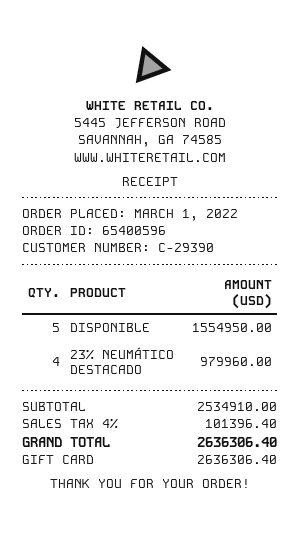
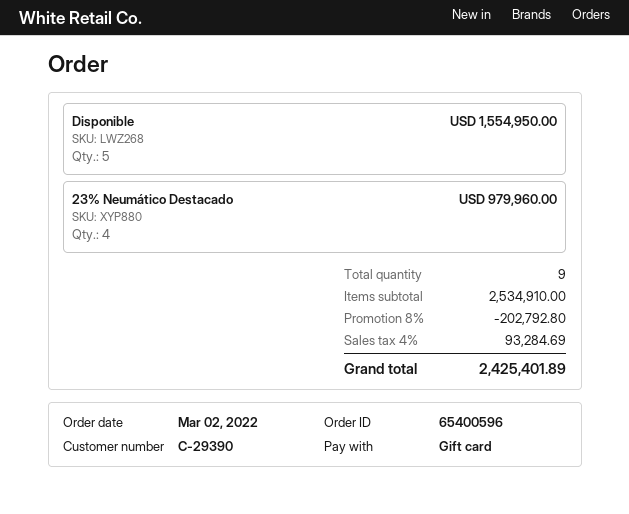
order date: 2022-03-01 -> 2022-03-02
discount: none -> 8% = 202792.80
tax: 4% = 101396.40 -> 4% = 93284.69
total: 2636306.40 -> 2425401.89

